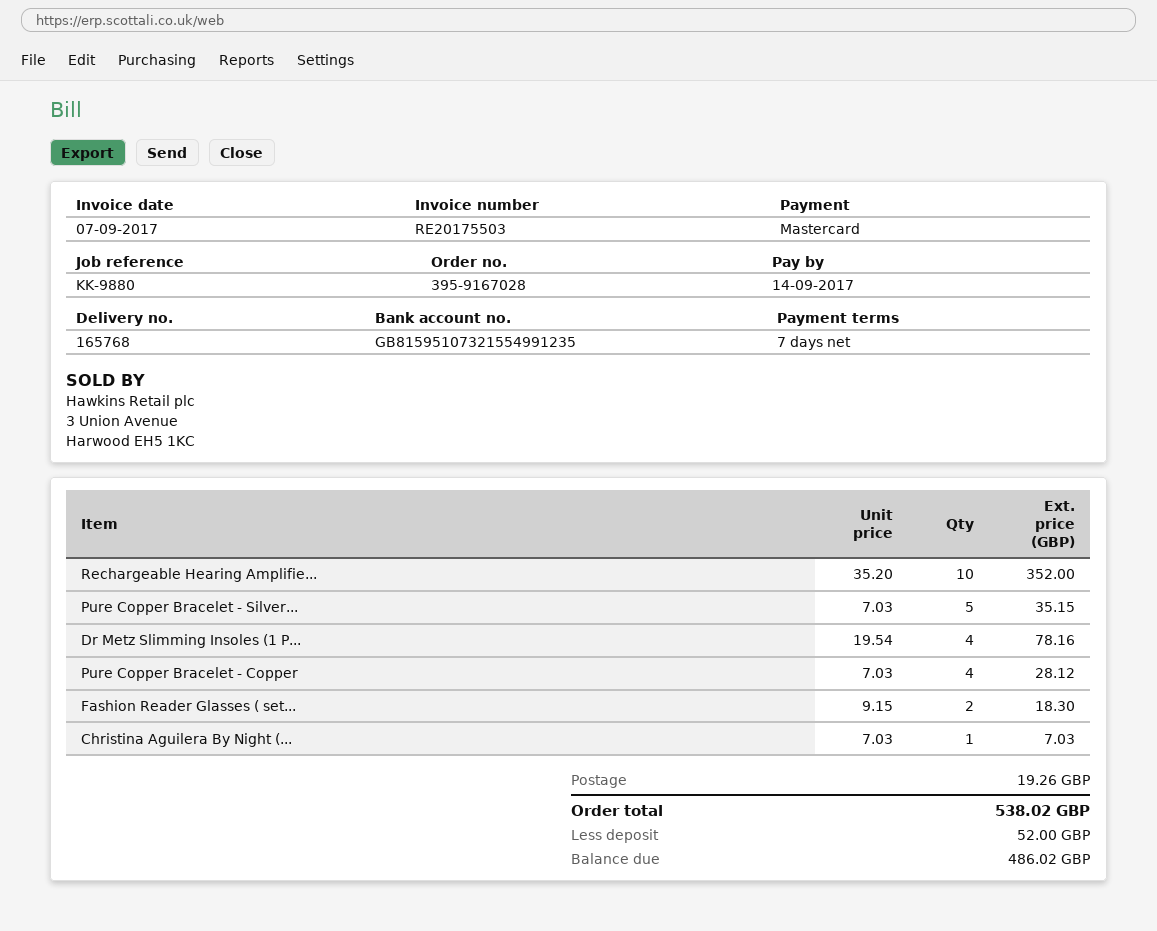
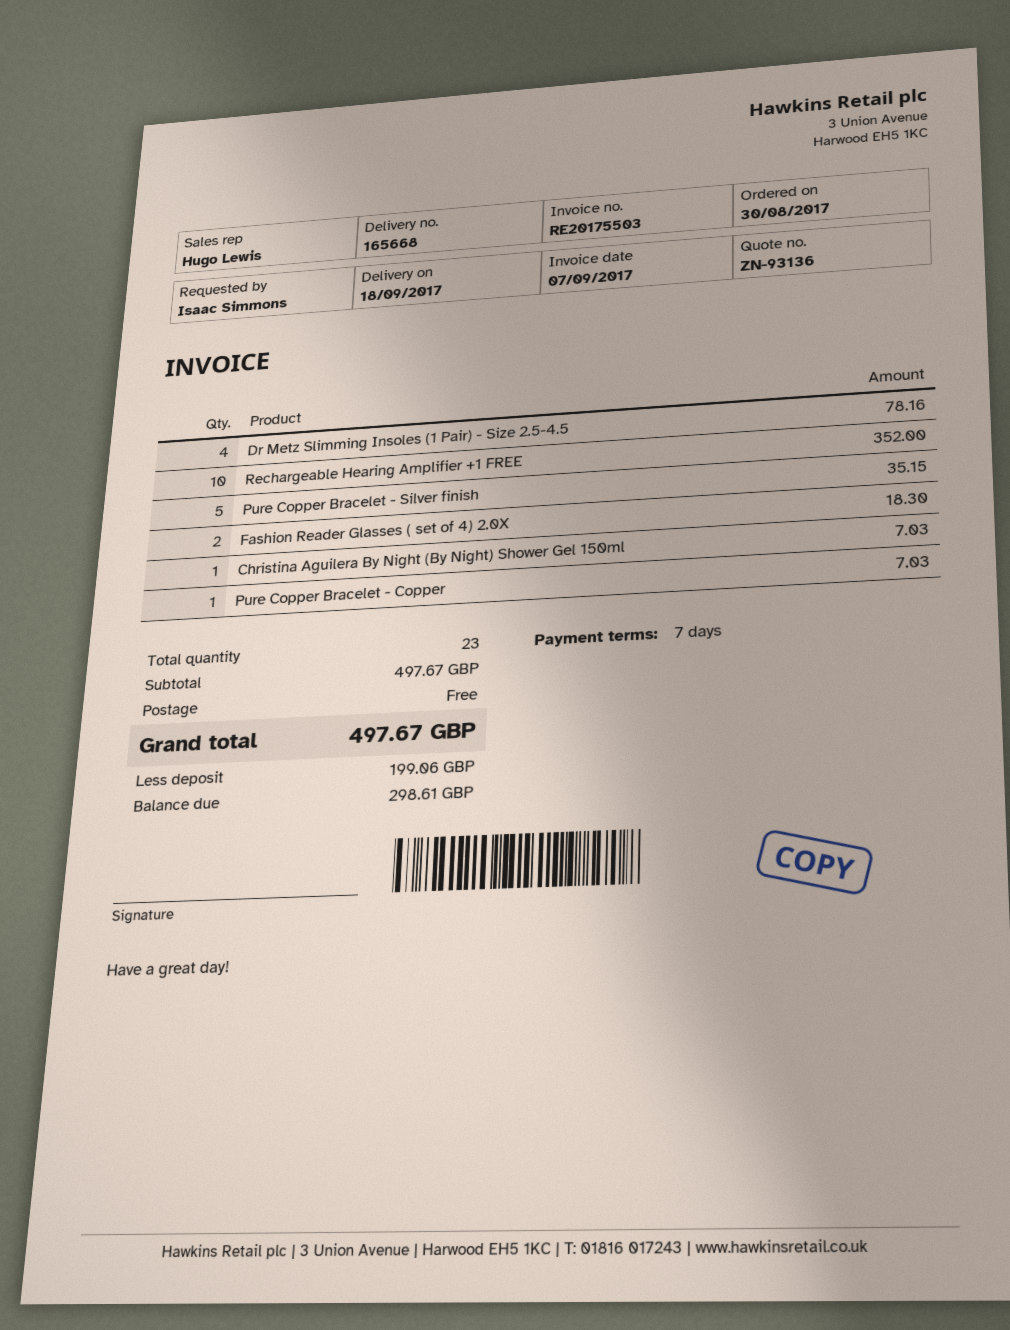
delivery note number: 165768 -> 165668
Pure Copper Bracelet - Copper: 4 for 28.12 -> 1 for 7.03
shipping: 19.26 -> 0.00
total: 538.02 -> 497.67
deposit: 52.00 -> 199.06
balance: 486.02 -> 298.61

